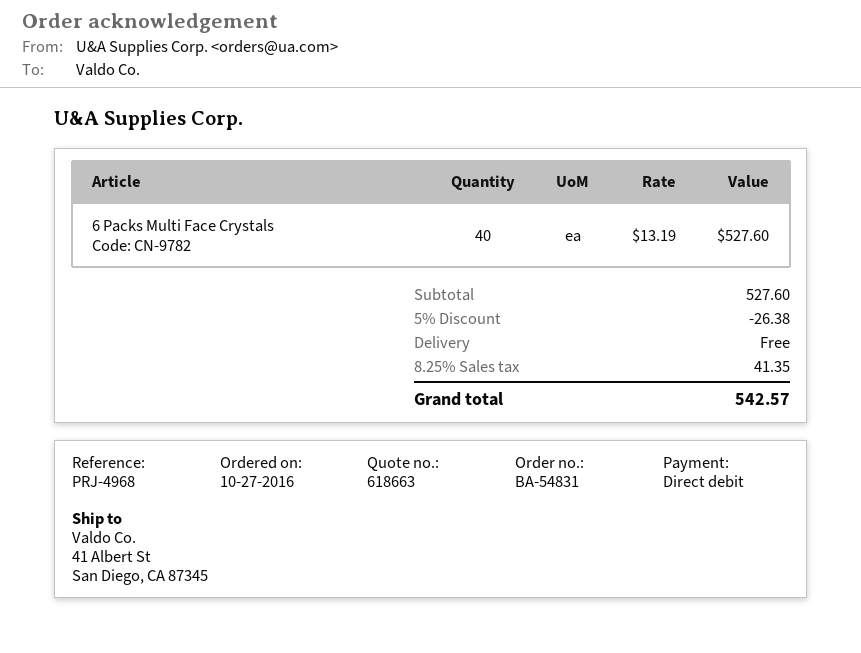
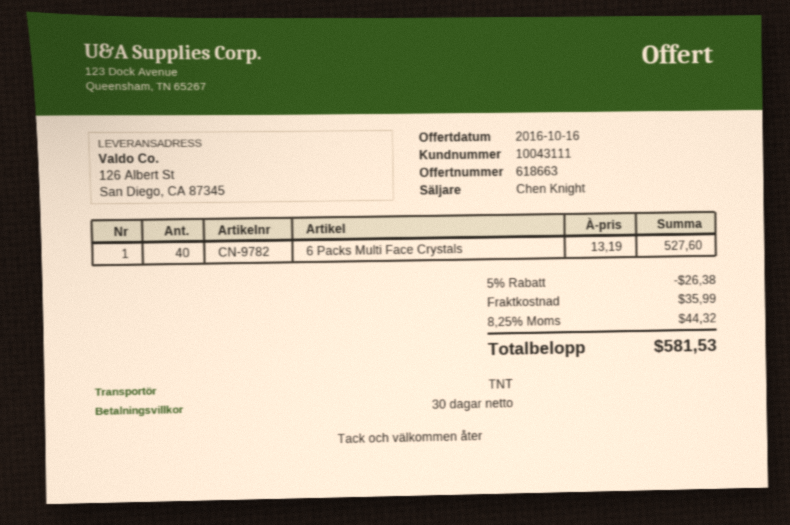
ship to: 41 Albert St, San Diego, CA 87345 -> 126 Albert St, San Diego, CA 87345
shipping: 0.00 -> 35.99
tax: 8.25% = 41.35 -> 8.25% = 44.32
total: 542.57 -> 581.53

